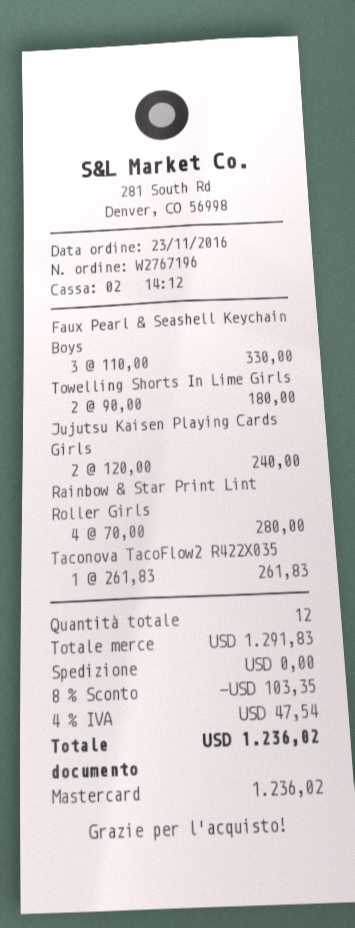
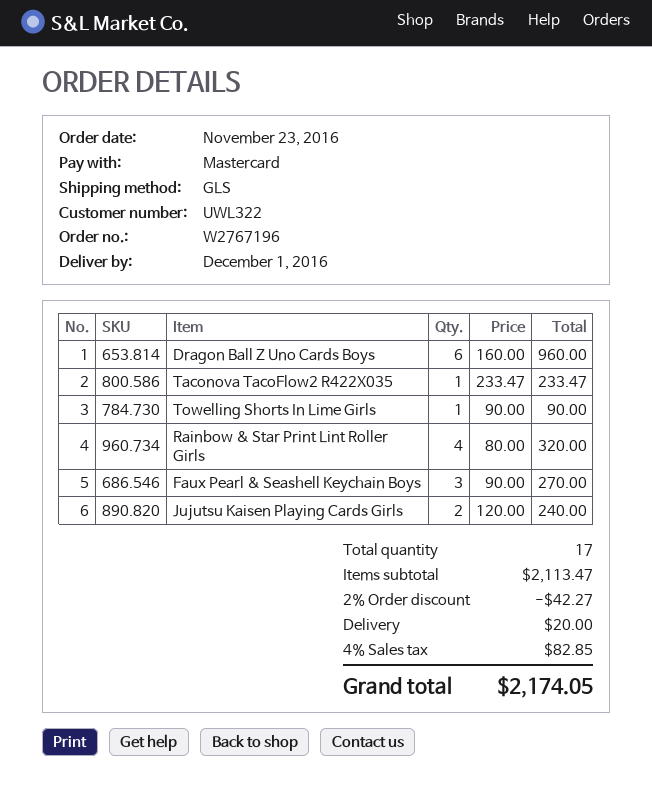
Faux Pearl & Seashell Keychain Boys: 3 x 110.00 = 330.00 -> 3 x 90.00 = 270.00
Towelling Shorts In Lime Girls: 2 x 90.00 = 180.00 -> 1 x 90.00 = 90.00
Rainbow & Star Print Lint Roller Girls: 4 x 70.00 = 280.00 -> 4 x 80.00 = 320.00
Taconova TacoFlow2 R422X035: 1 x 261.83 = 261.83 -> 1 x 233.47 = 233.47
Dragon Ball Z Uno Cards Boys: none -> 6 x 160.00 = 960.00
total quantity: 12 -> 17
subtotal: 1291.83 -> 2113.47
discount: 8% = 103.35 -> 2% = 42.27
shipping: 0.00 -> 20.00
tax: 4% = 47.54 -> 4% = 82.85
total: 1236.02 -> 2174.05

